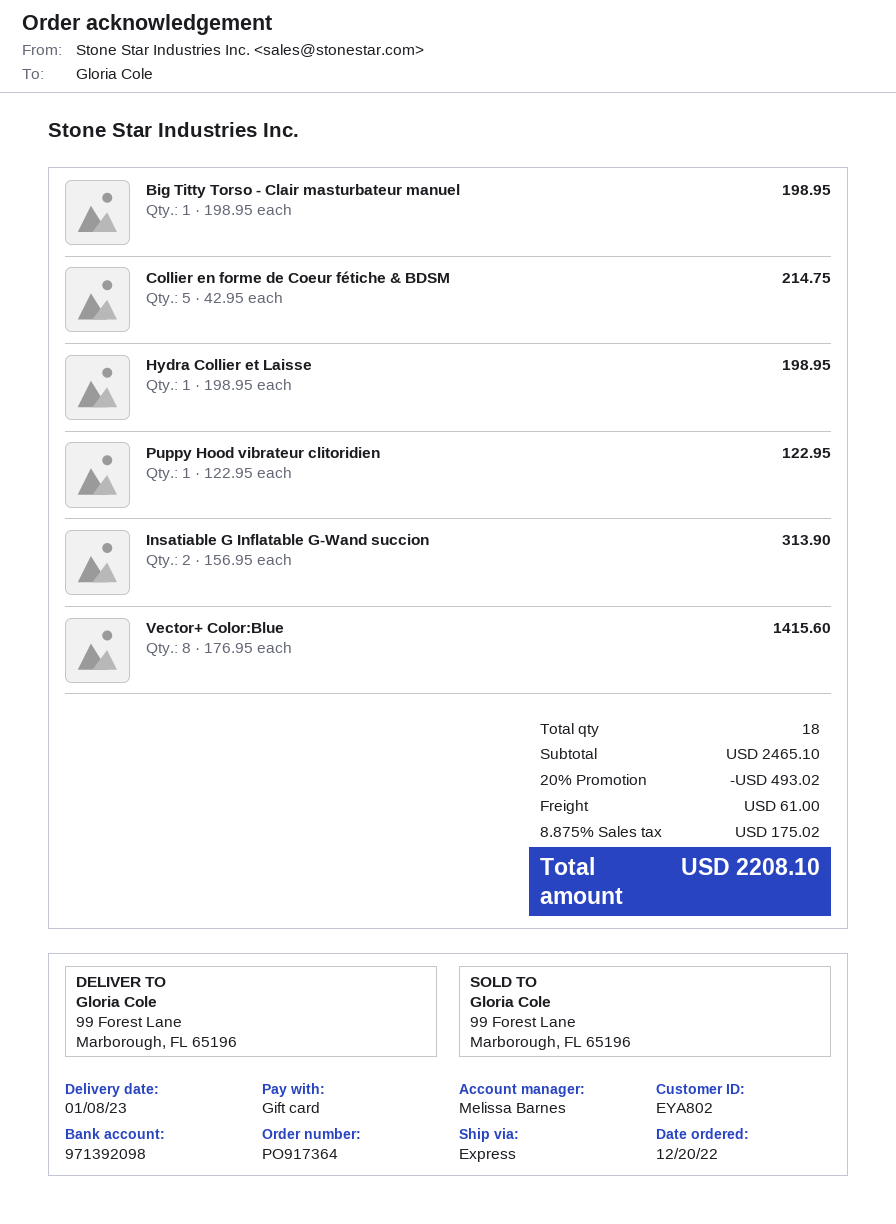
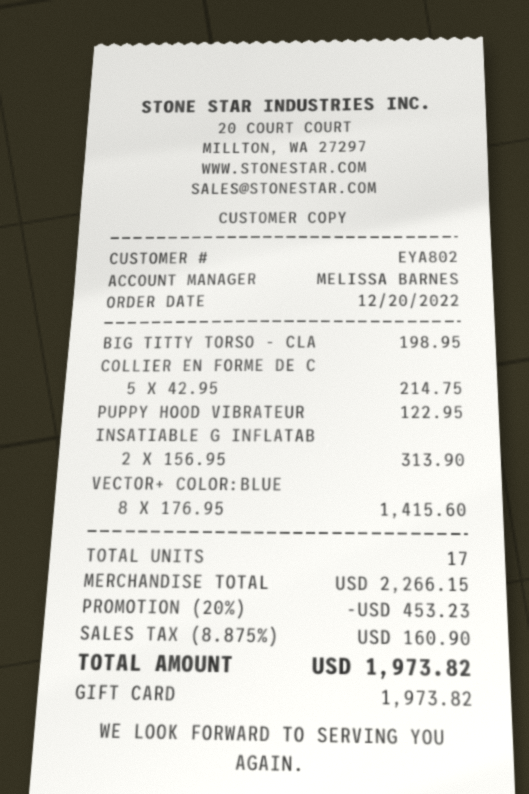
Hydra Collier et Laisse: 1 x 198.95 = 198.95 -> none
total quantity: 18 -> 17
subtotal: 2465.10 -> 2266.15
discount: 20% = 493.02 -> 20% = 453.23
shipping: 61.00 -> none
tax: 8.875% = 175.02 -> 8.875% = 160.90
total: 2208.10 -> 1973.82

